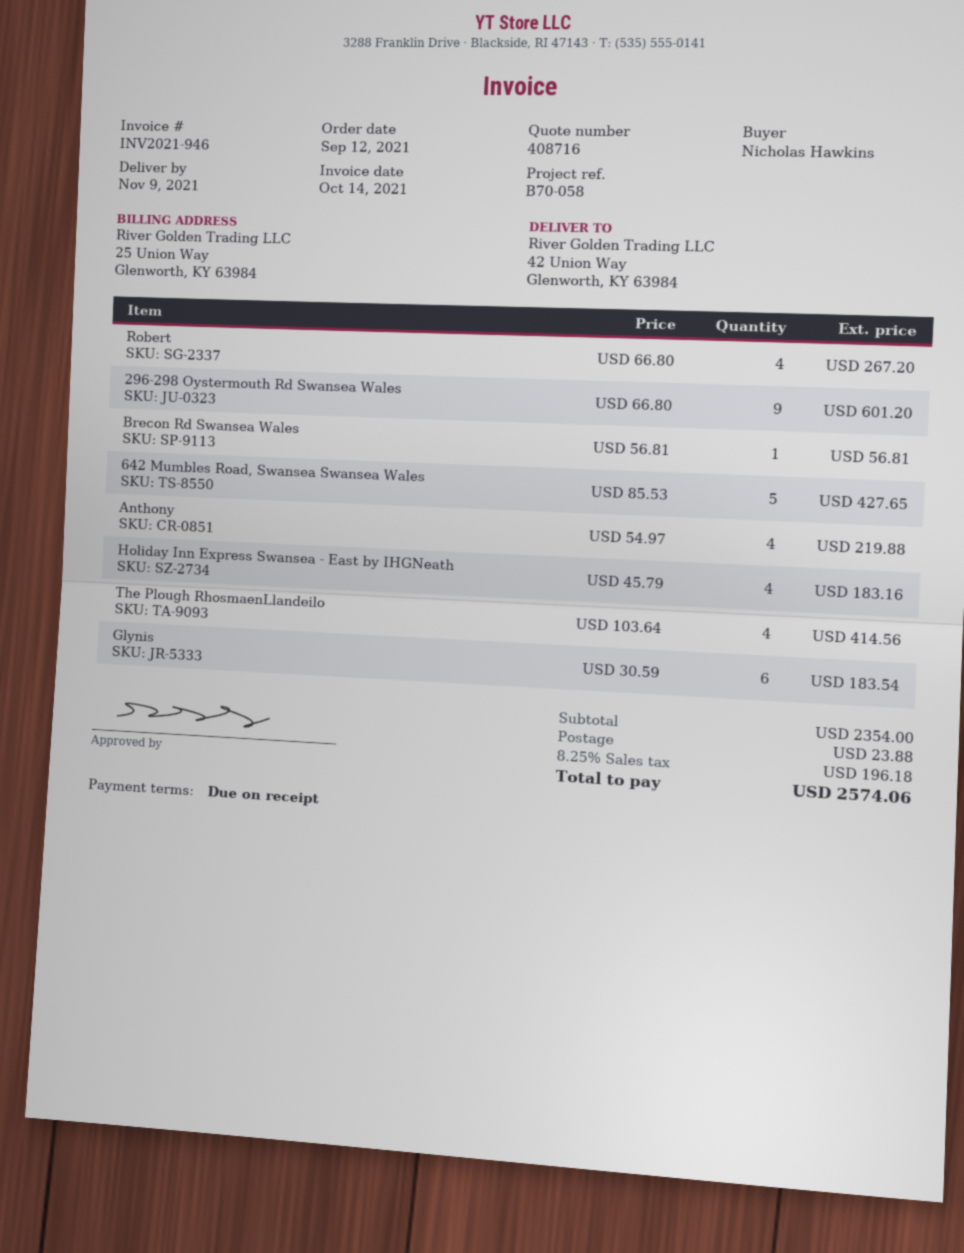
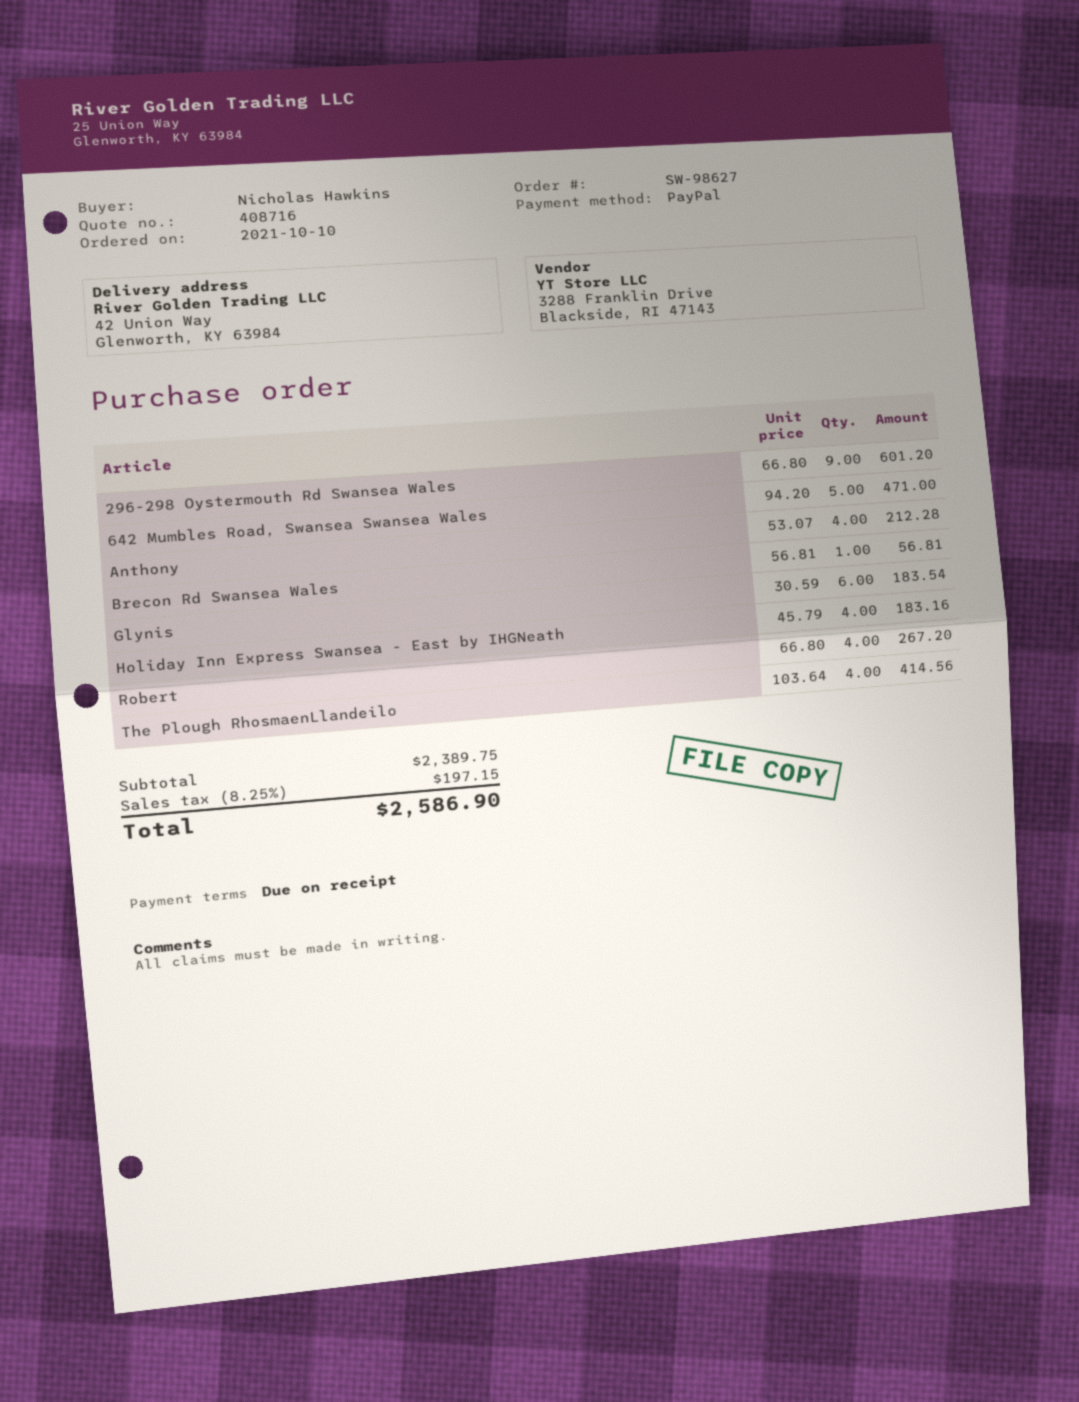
order date: 2021-09-12 -> 2021-10-10
642 Mumbles Road, Swansea Swansea Wales: 5 x 85.53 = 427.65 -> 5 x 94.20 = 471.00
Anthony: 4 x 54.97 = 219.88 -> 4 x 53.07 = 212.28
subtotal: 2354.00 -> 2389.75
shipping: 23.88 -> none
tax: 8.25% = 196.18 -> 8.25% = 197.15
total: 2574.06 -> 2586.90

